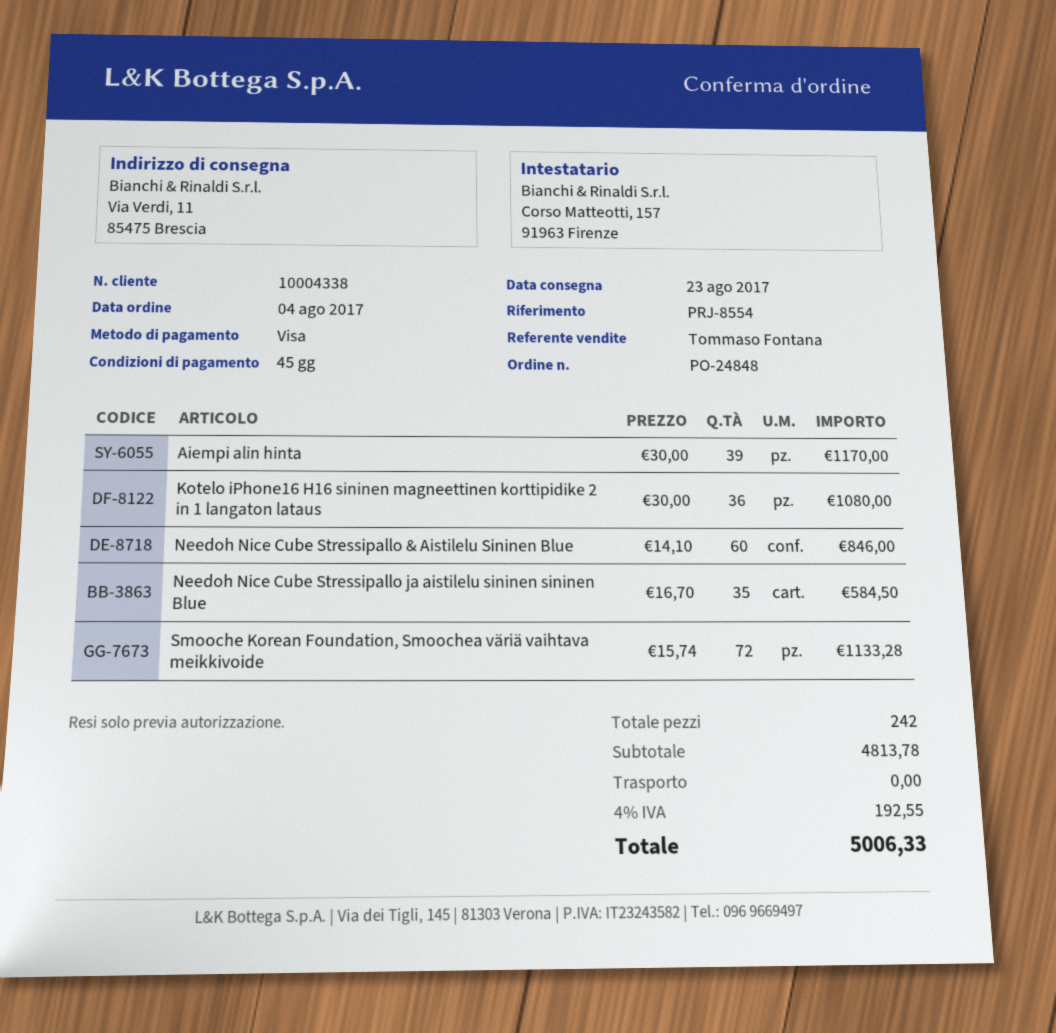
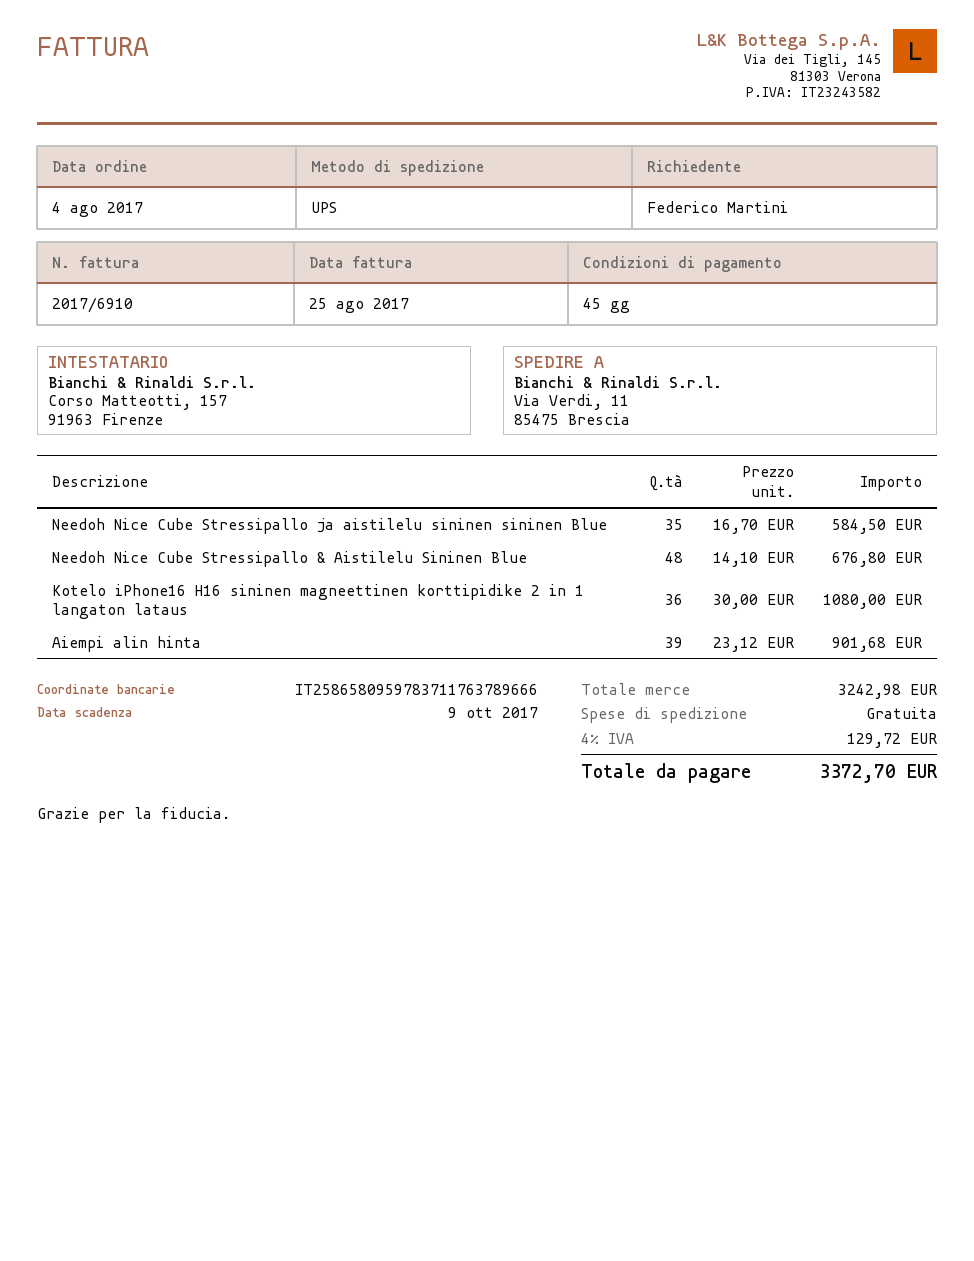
Aiempi alin hinta: 39 x 30.00 = 1170.00 -> 39 x 23.12 = 901.68
Needoh Nice Cube Stressipallo & Aistilelu Sininen Blue: 60 x 14.10 = 846.00 -> 48 x 14.10 = 676.80
Smooche Korean Foundation, Smoochea väriä vaihtava meikkivoide: 72 x 15.74 = 1133.28 -> none
subtotal: 4813.78 -> 3242.98
tax: 4% = 192.55 -> 4% = 129.72
total: 5006.33 -> 3372.70

